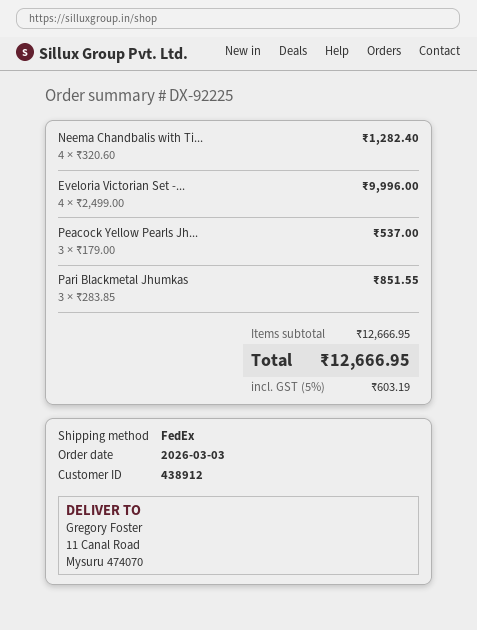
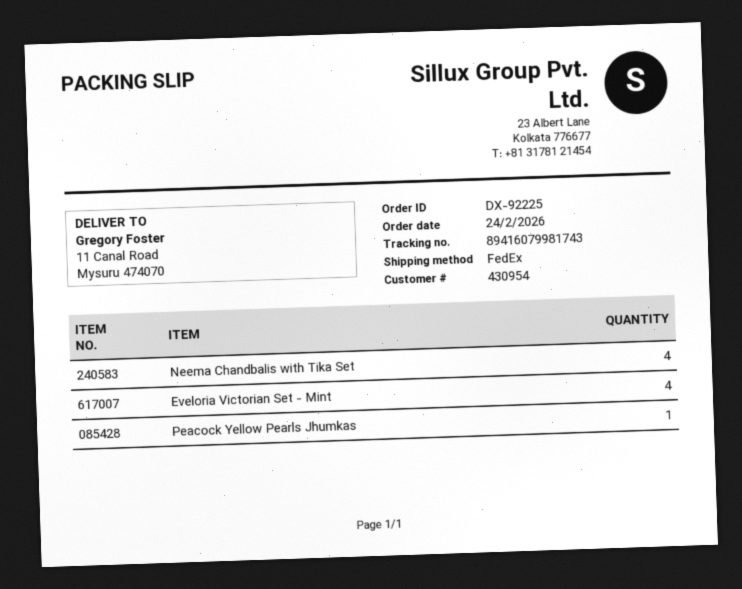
order date: 2026-03-03 -> 2026-02-24
customer number: 438912 -> 430954
Peacock Yellow Pearls Jh...: 3 -> 1
Pari Blackmetal Jhumkas: 3 -> none

